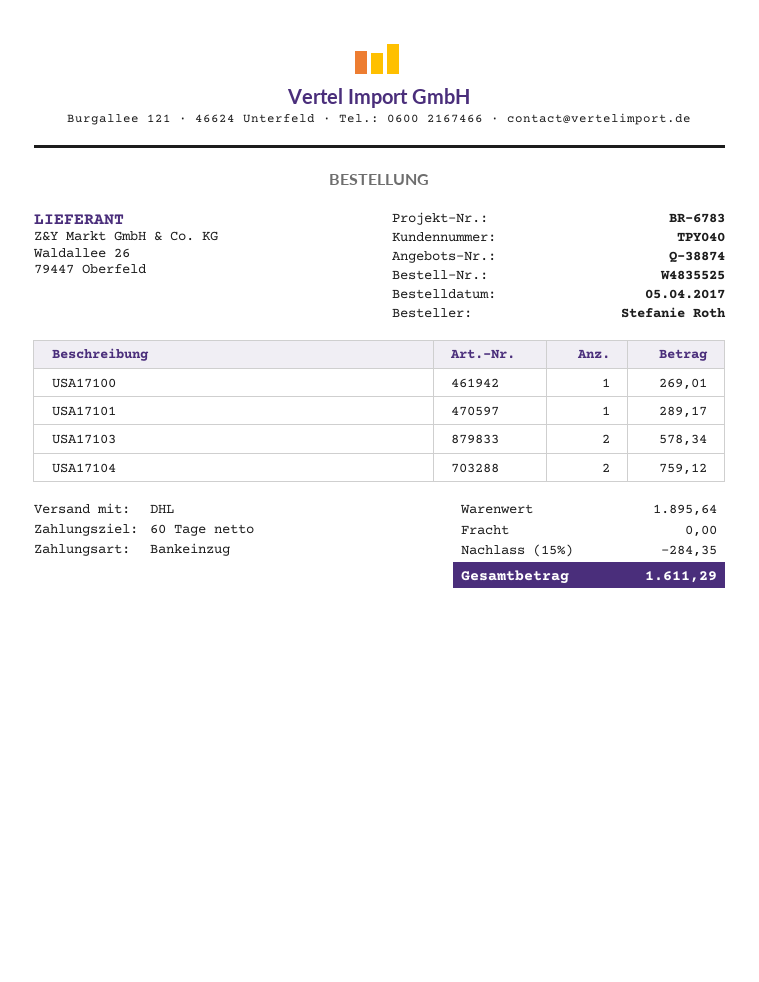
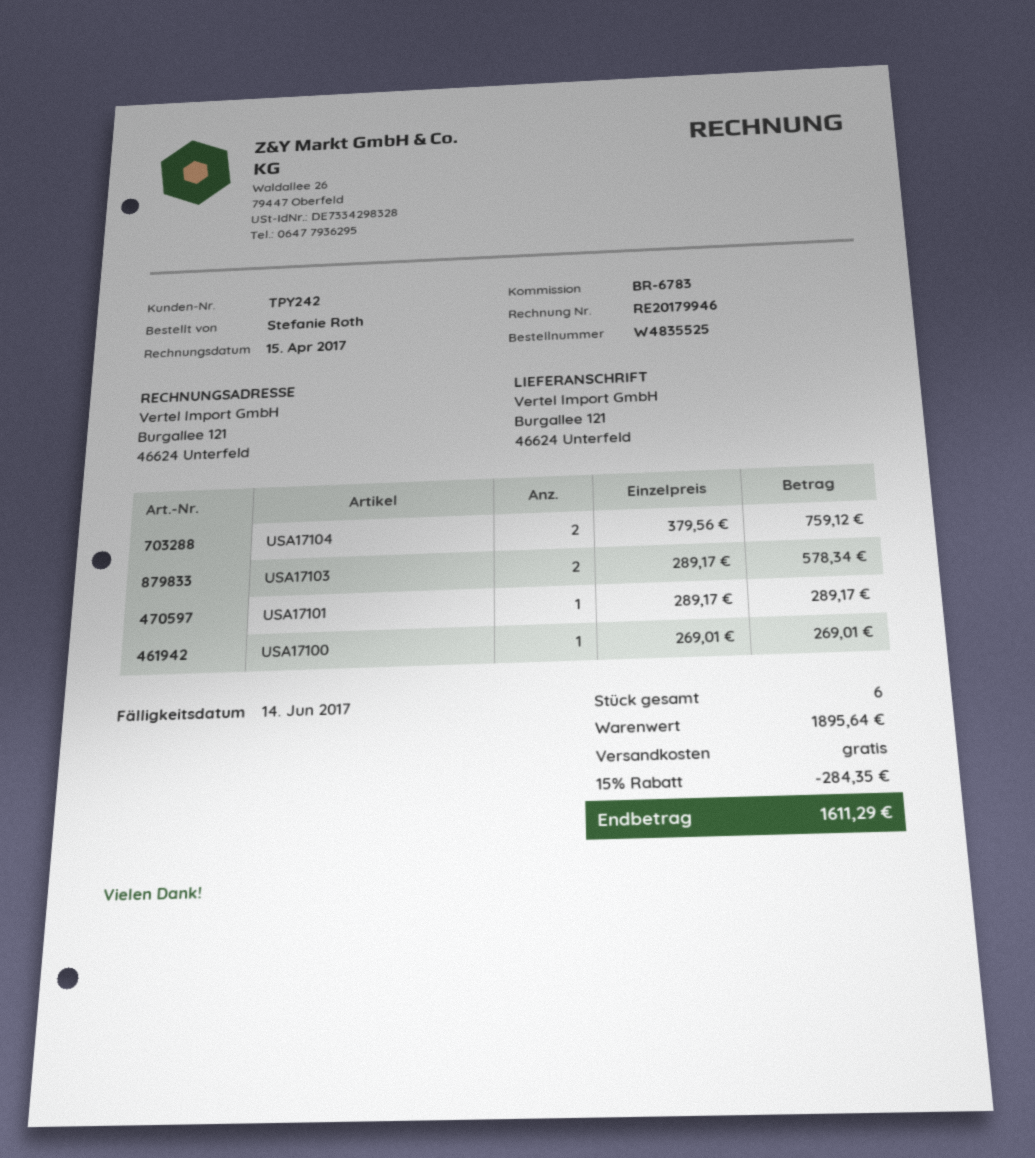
customer number: TPY040 -> TPY242

